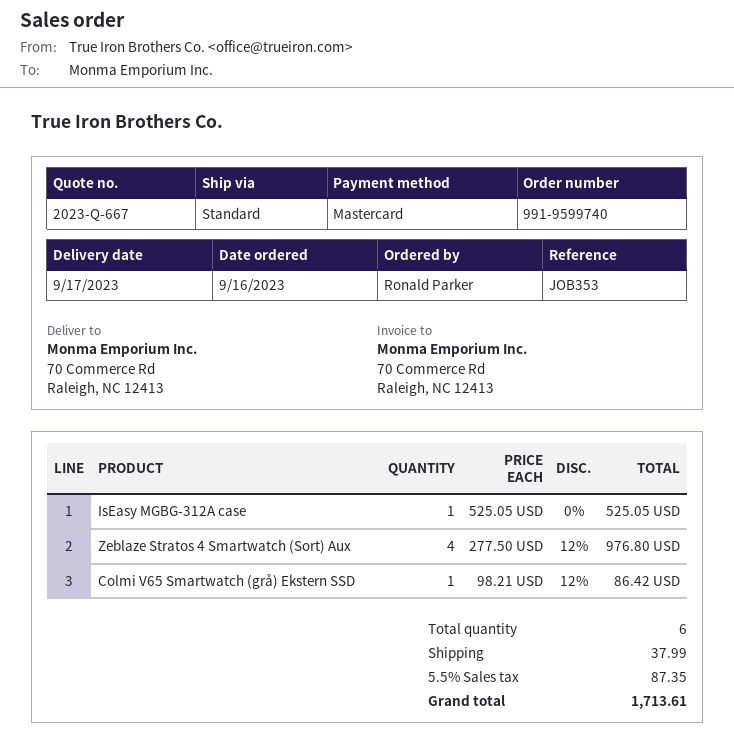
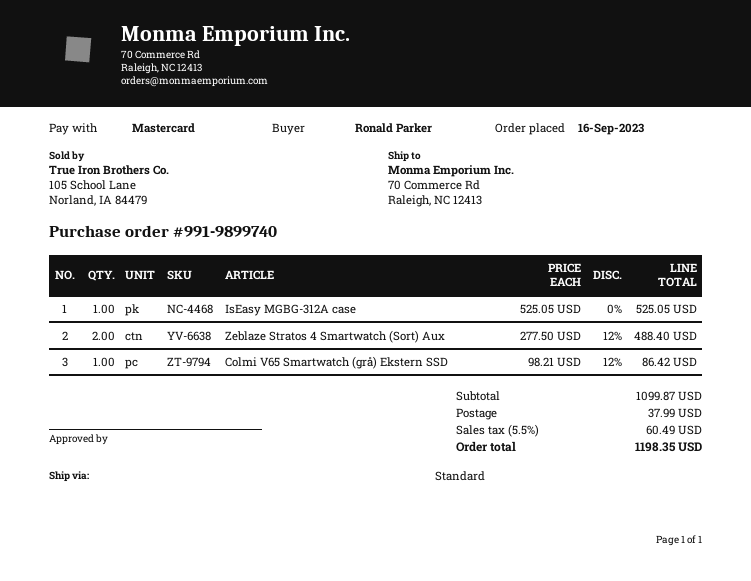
order number: 991-9599740 -> 991-9899740
Zeblaze Stratos 4 Smartwatch (Sort) Aux: 4 x 277.50 - 12% = 976.80 -> 2 x 277.50 - 12% = 488.40
tax: 5.5% = 87.35 -> 5.5% = 60.49
total: 1713.61 -> 1198.35

